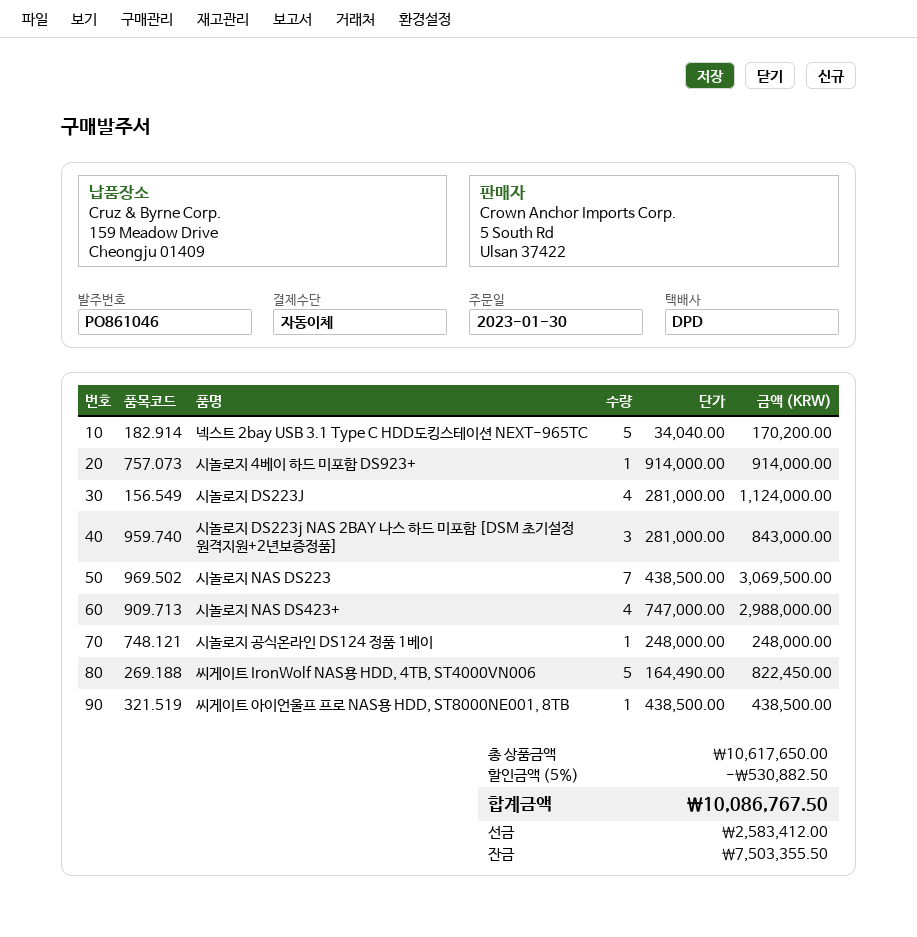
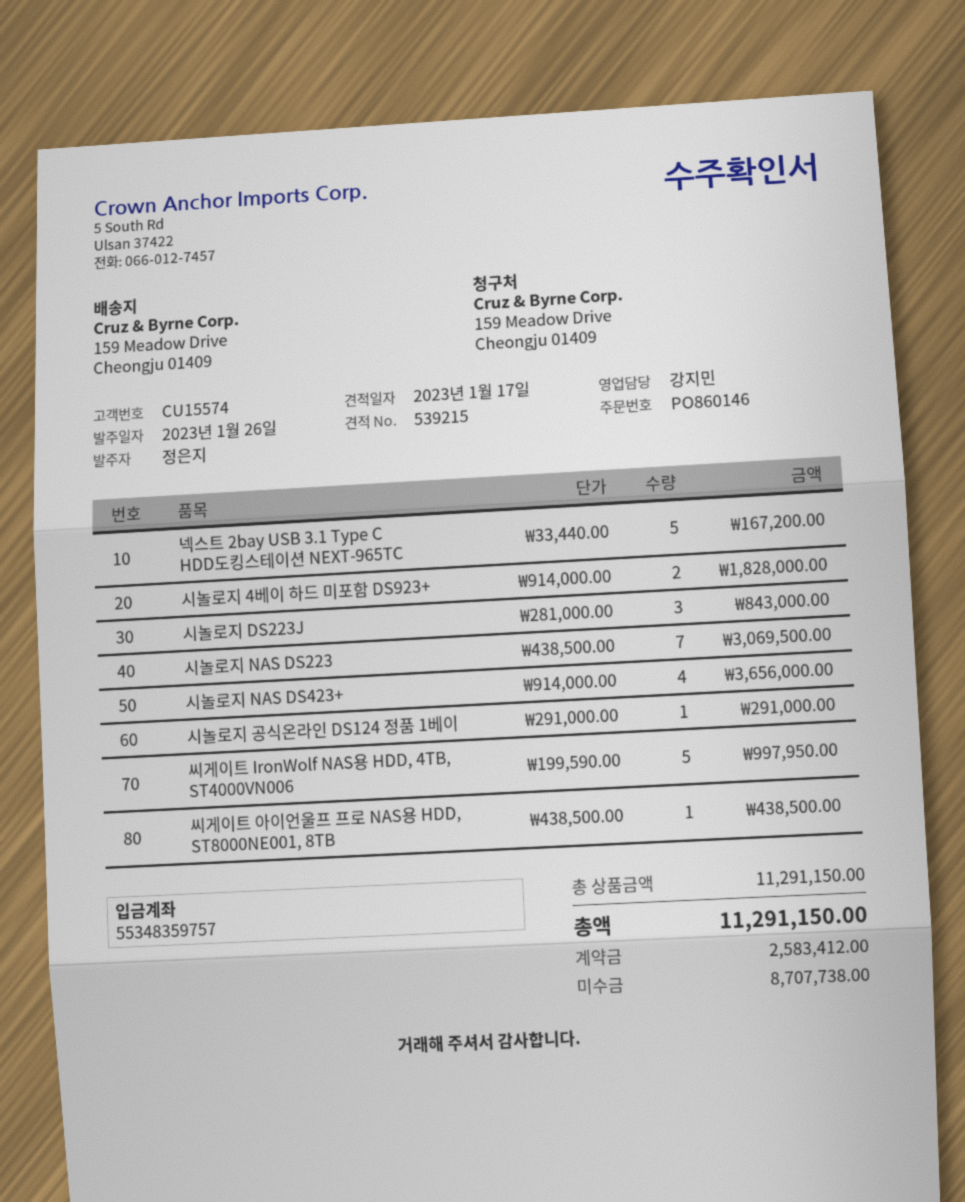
order number: PO861046 -> PO860146
order date: 2023-01-30 -> 2023-01-26
넥스트 2bay USB 3.1 Type C HDD도킹스테이션 NEXT-965TC: 5 x 34040.00 = 170200.00 -> 5 x 33440.00 = 167200.00
시놀로지 4베이 하드 미포함 DS923+: 1 x 914000.00 = 914000.00 -> 2 x 914000.00 = 1828000.00
시놀로지 DS223J: 4 x 281000.00 = 1124000.00 -> 3 x 281000.00 = 843000.00
시놀로지 DS223j NAS 2BAY 나스 하드 미포함 [DSM 초기설정 원격지원+2년보증정품]: 3 x 281000.00 = 843000.00 -> none
시놀로지 NAS DS423+: 4 x 747000.00 = 2988000.00 -> 4 x 914000.00 = 3656000.00
시놀로지 공식온라인 DS124 정품 1베이: 1 x 248000.00 = 248000.00 -> 1 x 291000.00 = 291000.00
씨게이트 IronWolf NAS용 HDD, 4TB, ST4000VN006: 5 x 164490.00 = 822450.00 -> 5 x 199590.00 = 997950.00
subtotal: 10617650.00 -> 11291150.00
discount: 5% = 530882.50 -> none
total: 10086767.50 -> 11291150.00
balance: 7503355.50 -> 8707738.00

